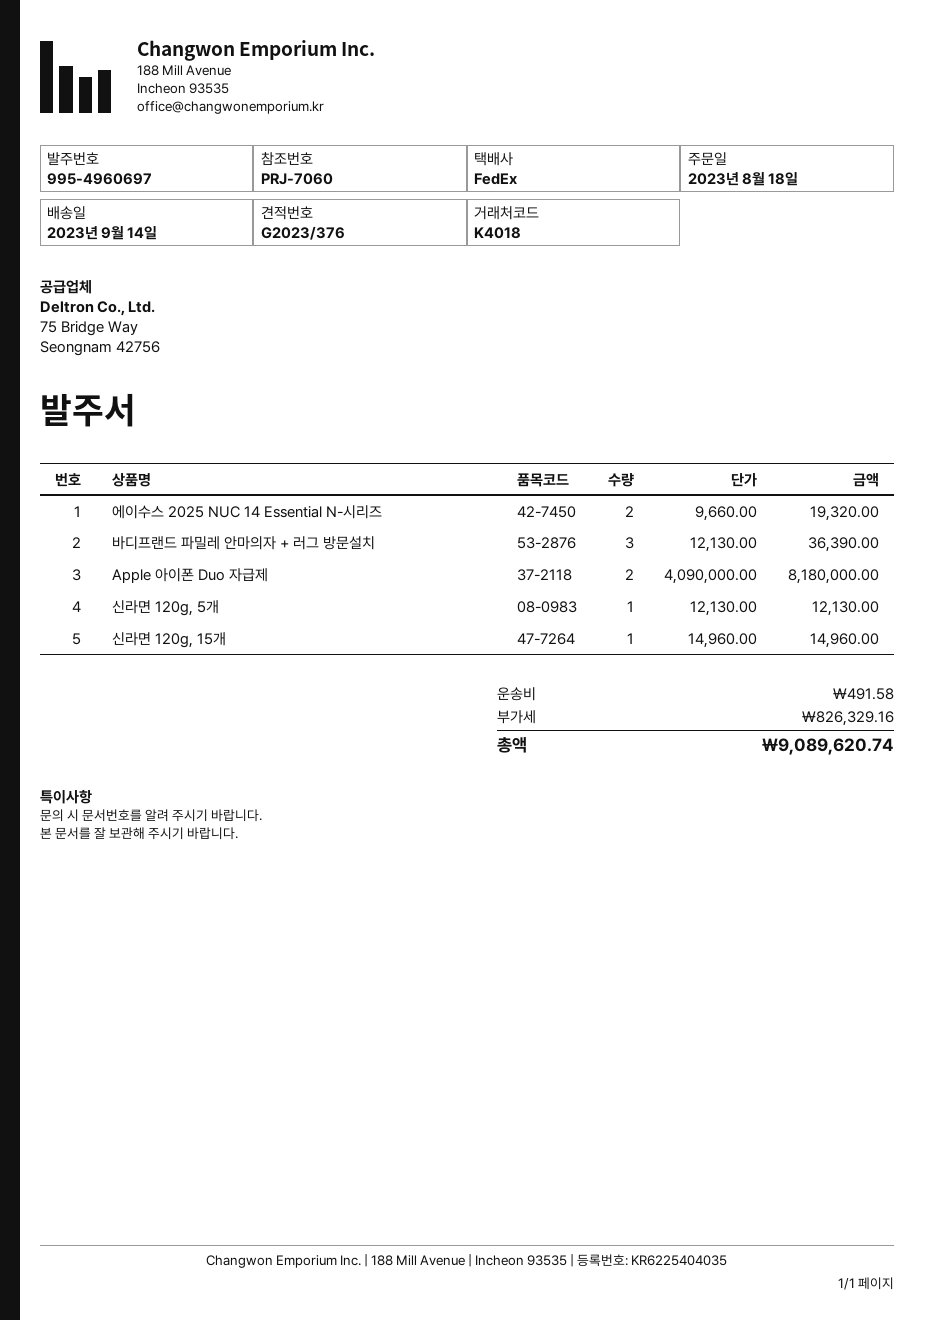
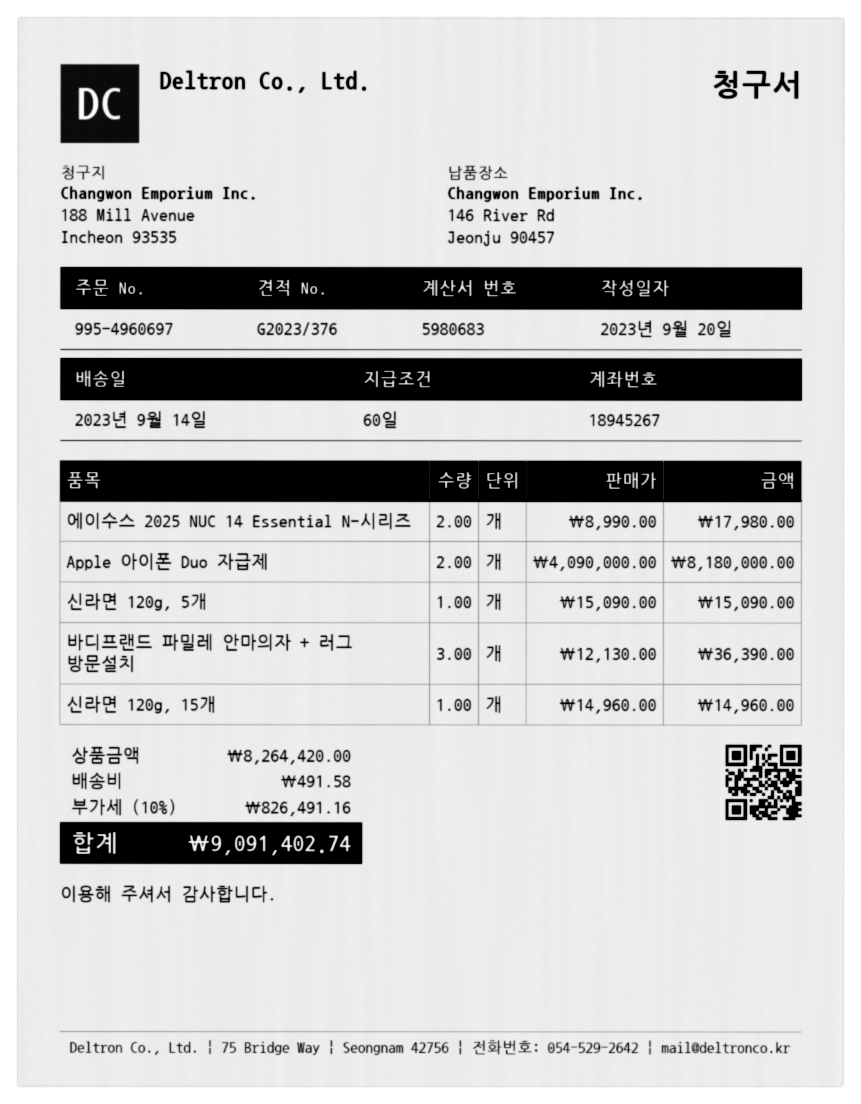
에이수스 2025 NUC 14 Essential N-시리즈: 2 x 9660.00 = 19320.00 -> 2 x 8990.00 = 17980.00
신라면 120g, 5개: 1 x 12130.00 = 12130.00 -> 1 x 15090.00 = 15090.00
tax: 826329.16 -> 826491.16
total: 9089620.74 -> 9091402.74

